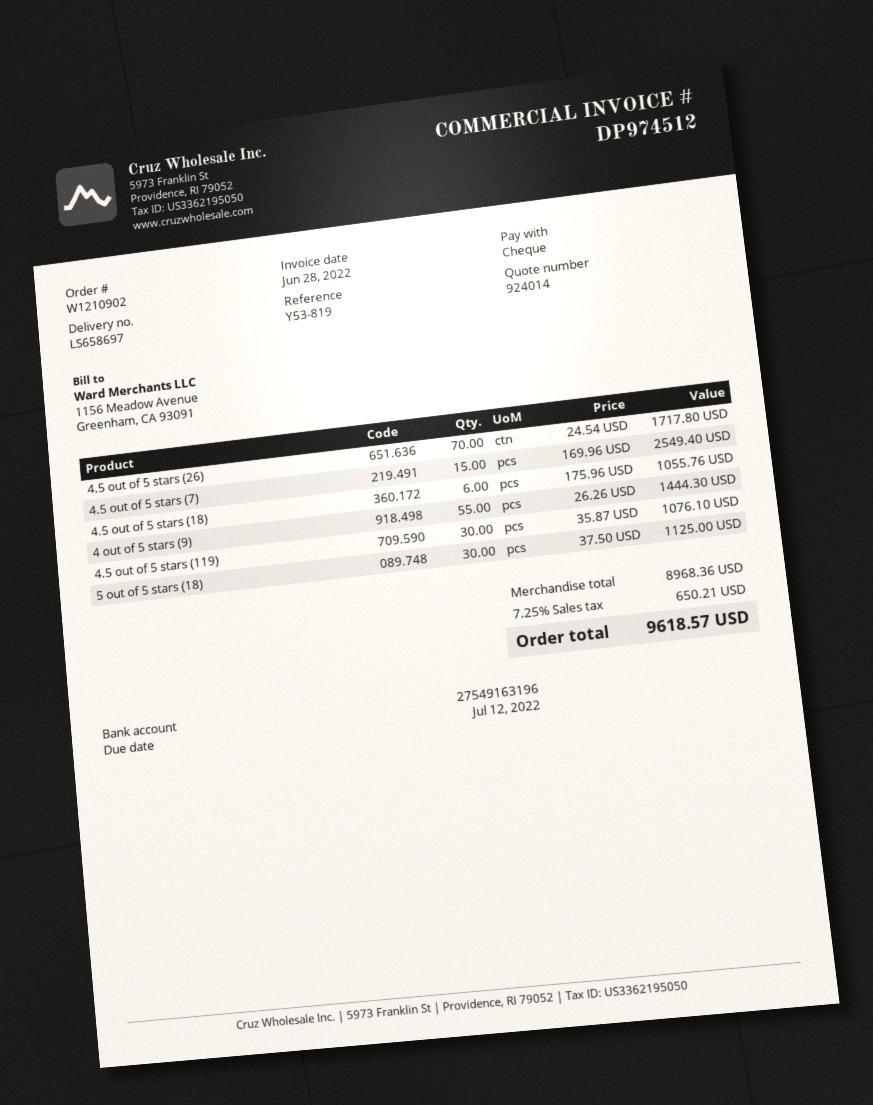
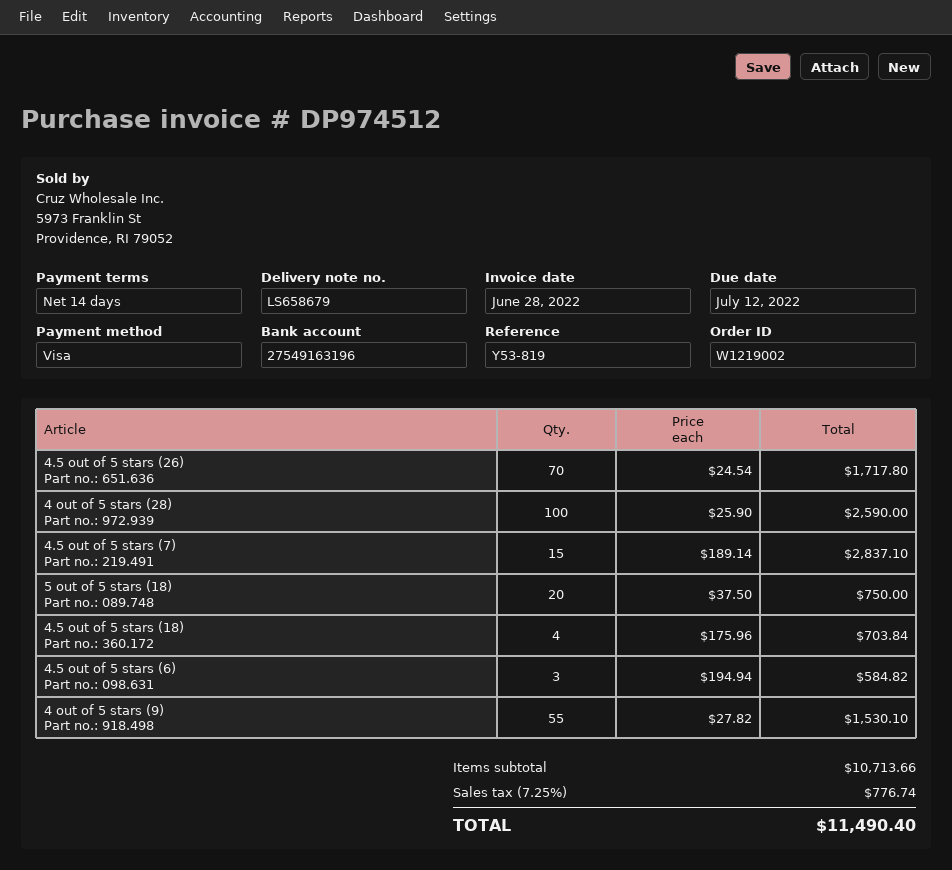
order number: W1210902 -> W1219002
delivery note number: LS658697 -> LS658679
payment method: cheque -> Visa
4.5 out of 5 stars (7): 15 x 169.96 = 2549.40 -> 15 x 189.14 = 2837.10
4.5 out of 5 stars (18): 6 x 175.96 = 1055.76 -> 4 x 175.96 = 703.84
4 out of 5 stars (9): 55 x 26.26 = 1444.30 -> 55 x 27.82 = 1530.10
4.5 out of 5 stars (119): 30 x 35.87 = 1076.10 -> none
5 out of 5 stars (18): 30 x 37.50 = 1125.00 -> 20 x 37.50 = 750.00
4 out of 5 stars (28): none -> 100 x 25.90 = 2590.00
4.5 out of 5 stars (6): none -> 3 x 194.94 = 584.82
subtotal: 8968.36 -> 10713.66
tax: 7.25% = 650.21 -> 7.25% = 776.74
total: 9618.57 -> 11490.40

